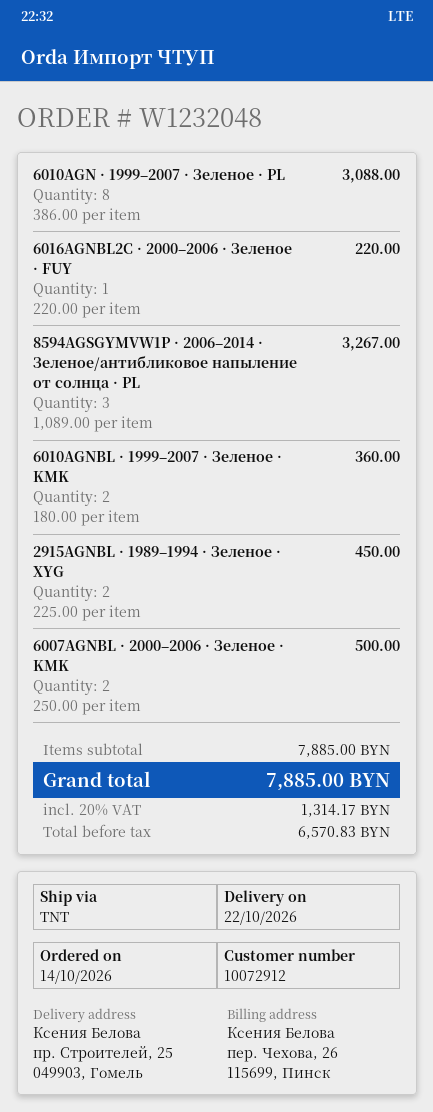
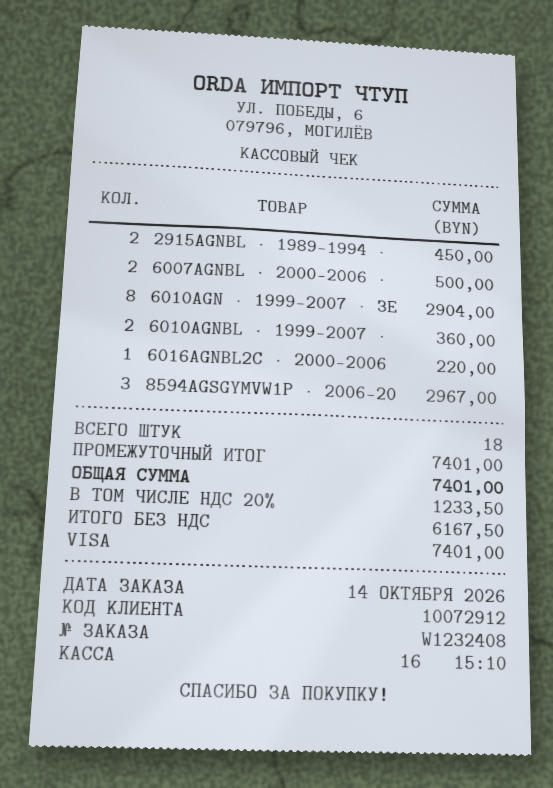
order number: W1232048 -> W1232408
6010AGN · 1999–2007 · Зеленое · PL: 8 for 3088.00 -> 8 for 2904.00
8594AGSGYMVW1P · 2006–2014 · Зеленое/антибликовое напыление от солнца · PL: 3 for 3267.00 -> 3 for 2967.00
subtotal: 7885.00 -> 7401.00
net: 6570.83 -> 6167.50
tax: 20% = 1314.17 -> 20% = 1233.50
total: 7885.00 -> 7401.00

